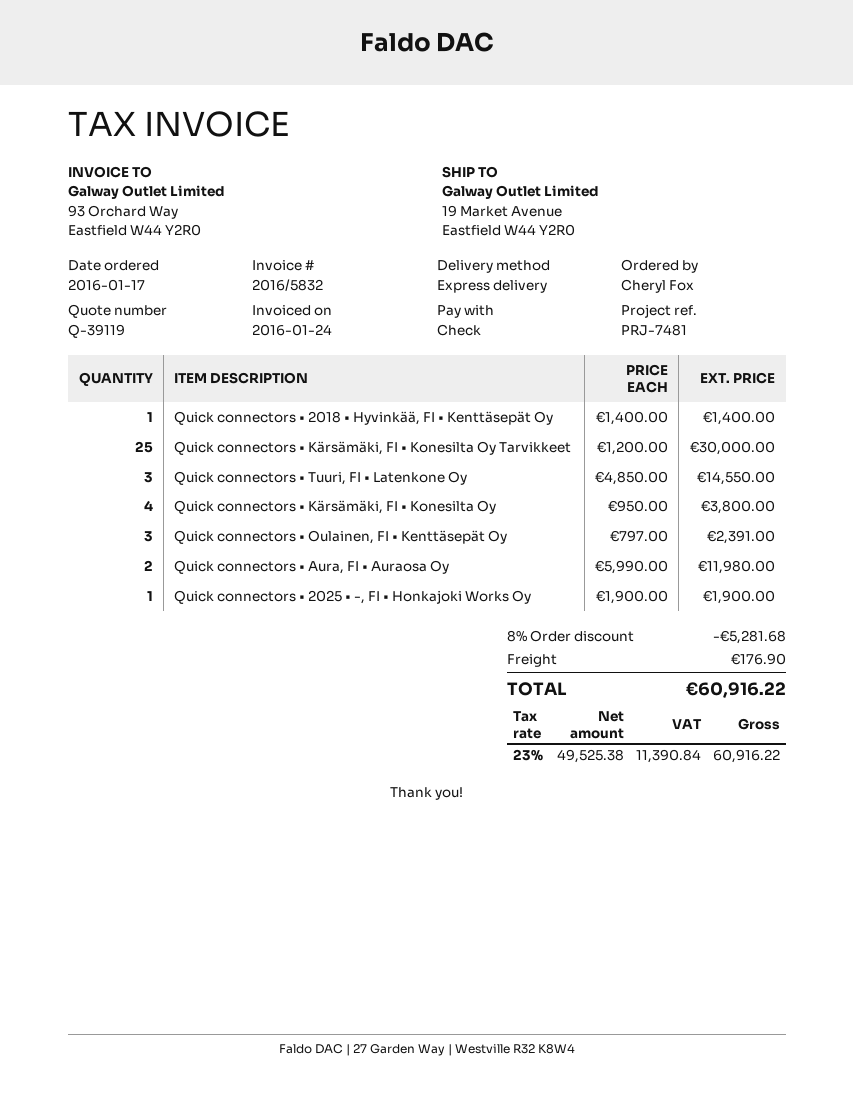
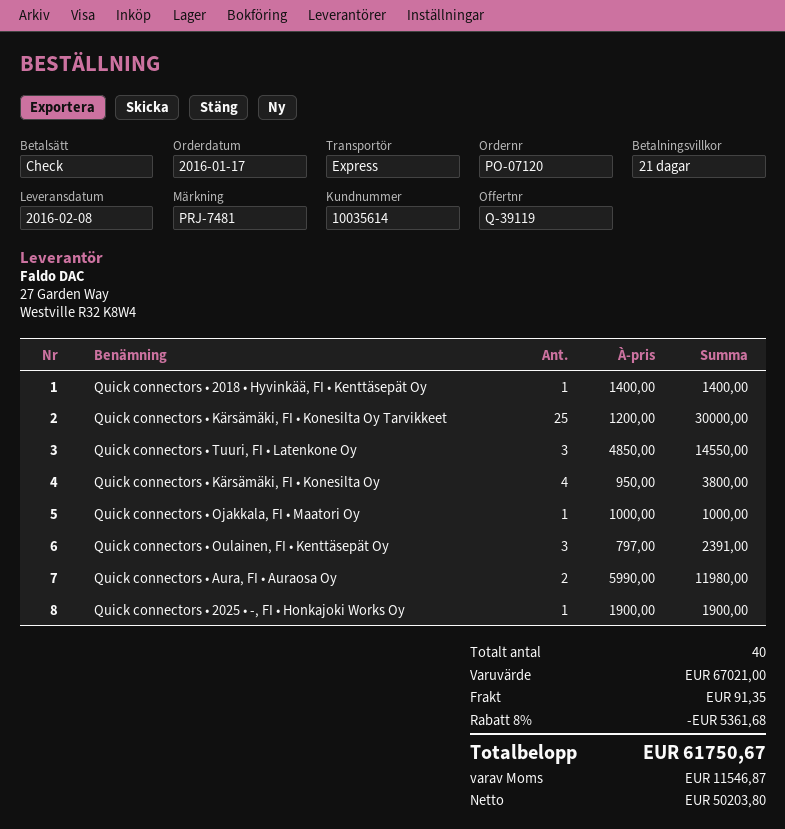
Quick connectors • Ojakkala, FI • Maatori Oy: none -> 1 x 1000.00 = 1000.00
discount: 8% = 5281.68 -> 8% = 5361.68
shipping: 176.90 -> 91.35
net: 49525.38 -> 50203.80
tax: 11390.84 -> 11546.87
total: 60916.22 -> 61750.67

